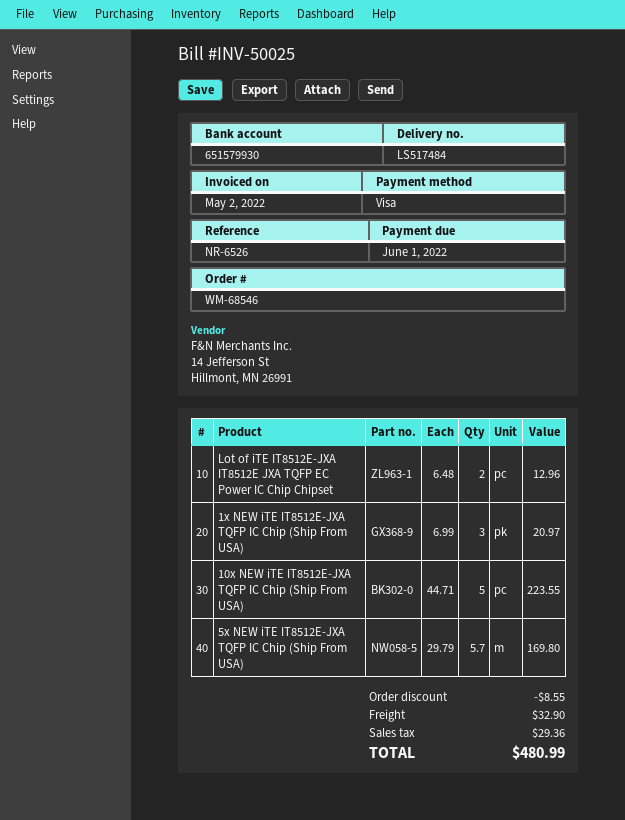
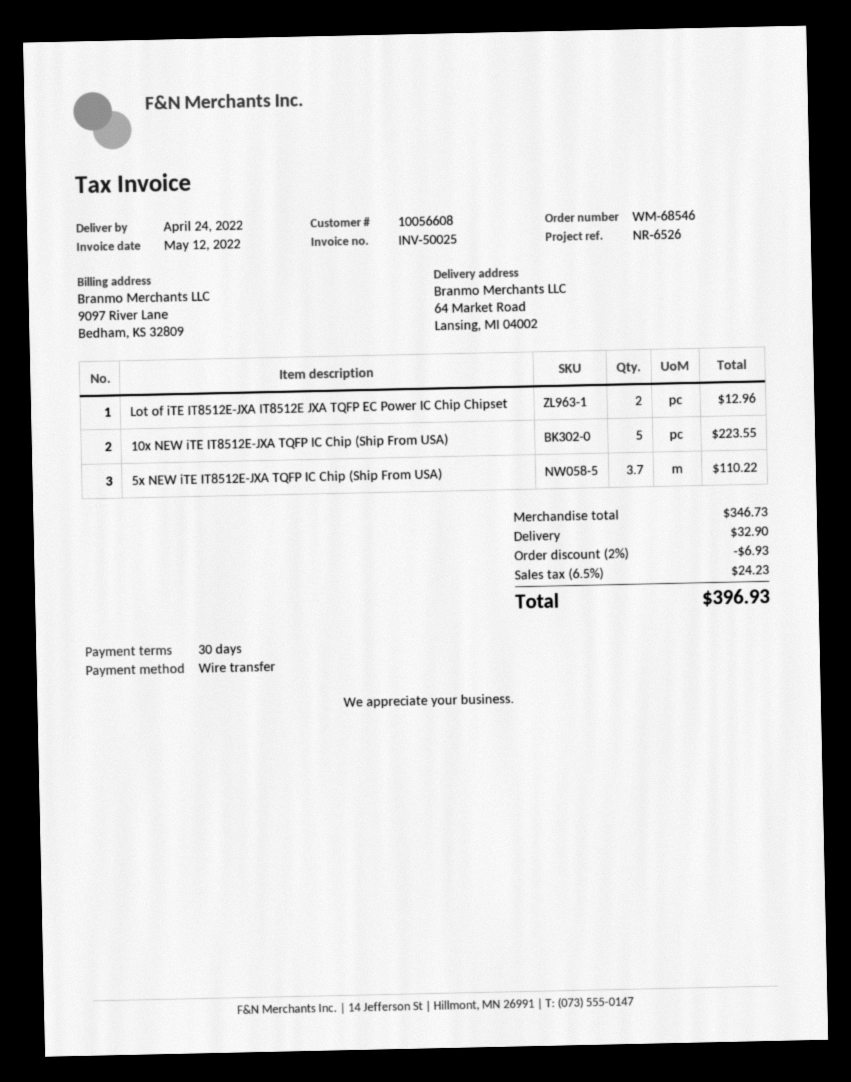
invoice date: 2022-05-02 -> 2022-05-12
payment method: Visa -> bank transfer
1x NEW iTE IT8512E-JXA TQFP IC Chip (Ship From USA): 3 for 20.97 -> none
5x NEW iTE IT8512E-JXA TQFP IC Chip (Ship From USA): 5.7 for 169.80 -> 3.7 for 110.22
discount: 8.55 -> 6.93
tax: 29.36 -> 24.23
total: 480.99 -> 396.93

